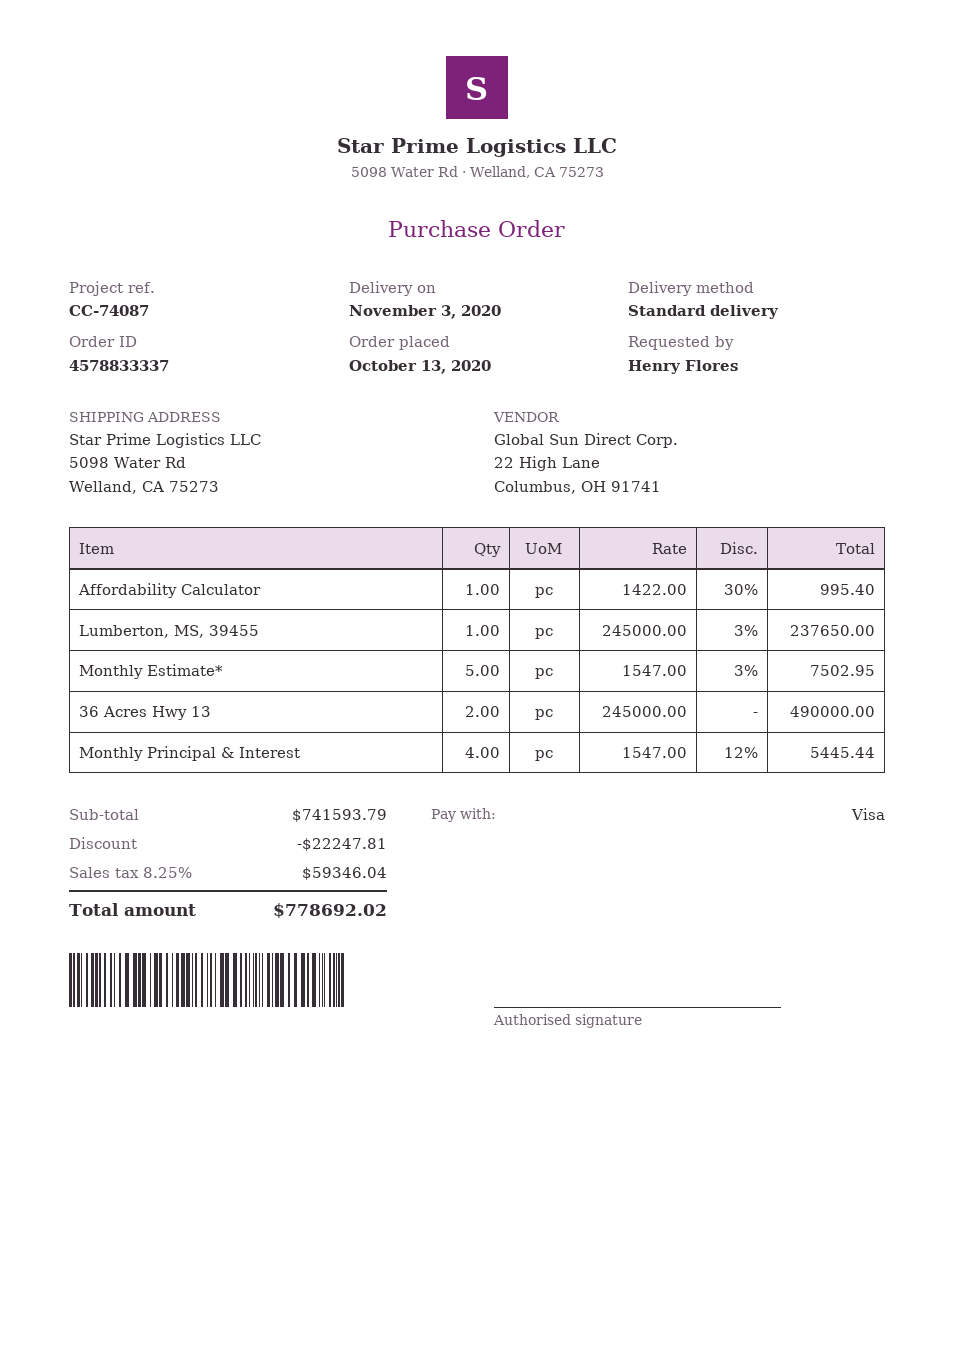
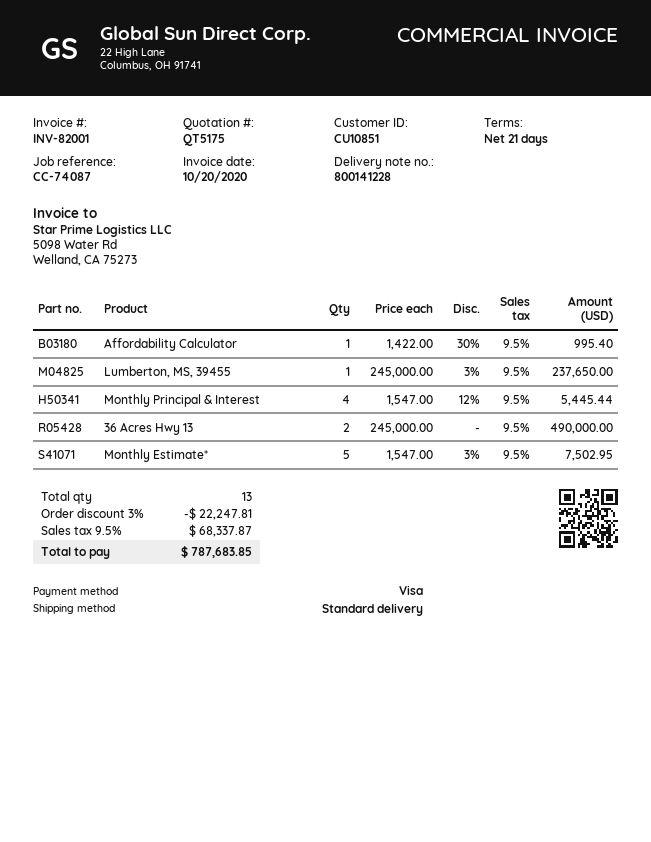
tax: 8.25% = 59346.04 -> 9.5% = 68337.87
total: 778692.02 -> 787683.85

